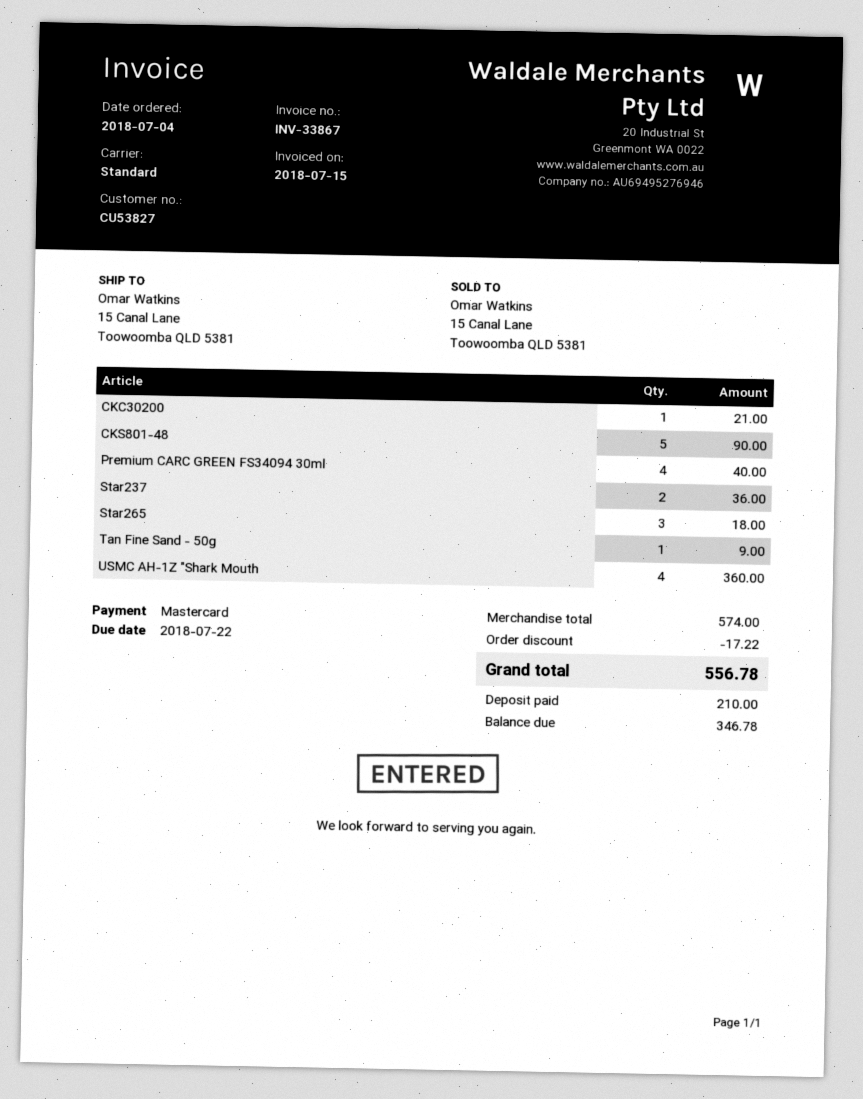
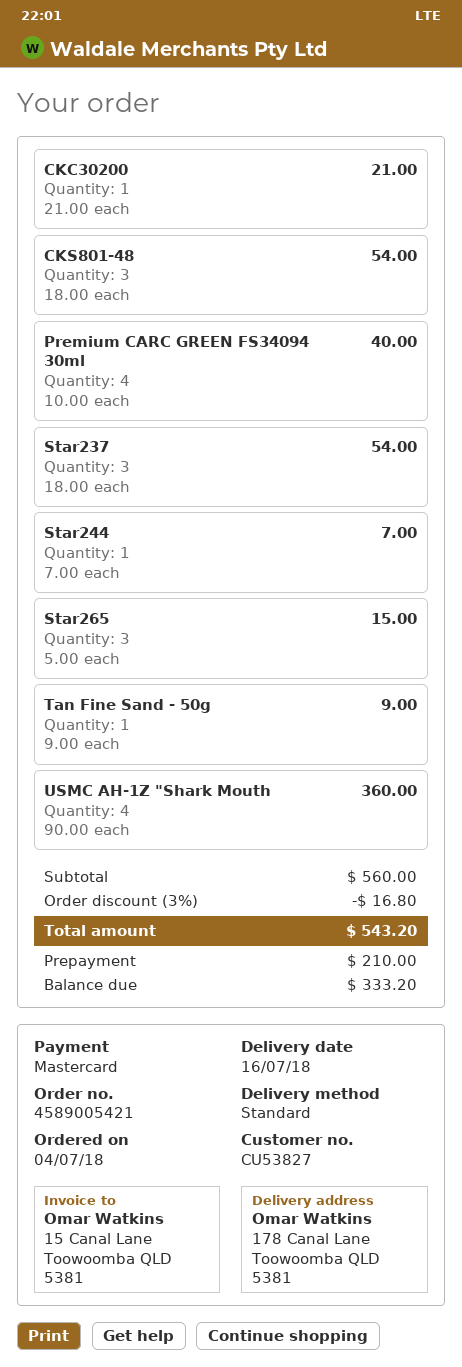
ship to: 15 Canal Lane, Toowoomba QLD 5381 -> 178 Canal Lane, Toowoomba QLD 5381
CKS801-48: 5 for 90.00 -> 3 for 54.00
Star237: 2 for 36.00 -> 3 for 54.00
Star265: 3 for 18.00 -> 3 for 15.00
Star244: none -> 1 for 7.00
subtotal: 574.00 -> 560.00
discount: 17.22 -> 16.80
total: 556.78 -> 543.20
balance: 346.78 -> 333.20

